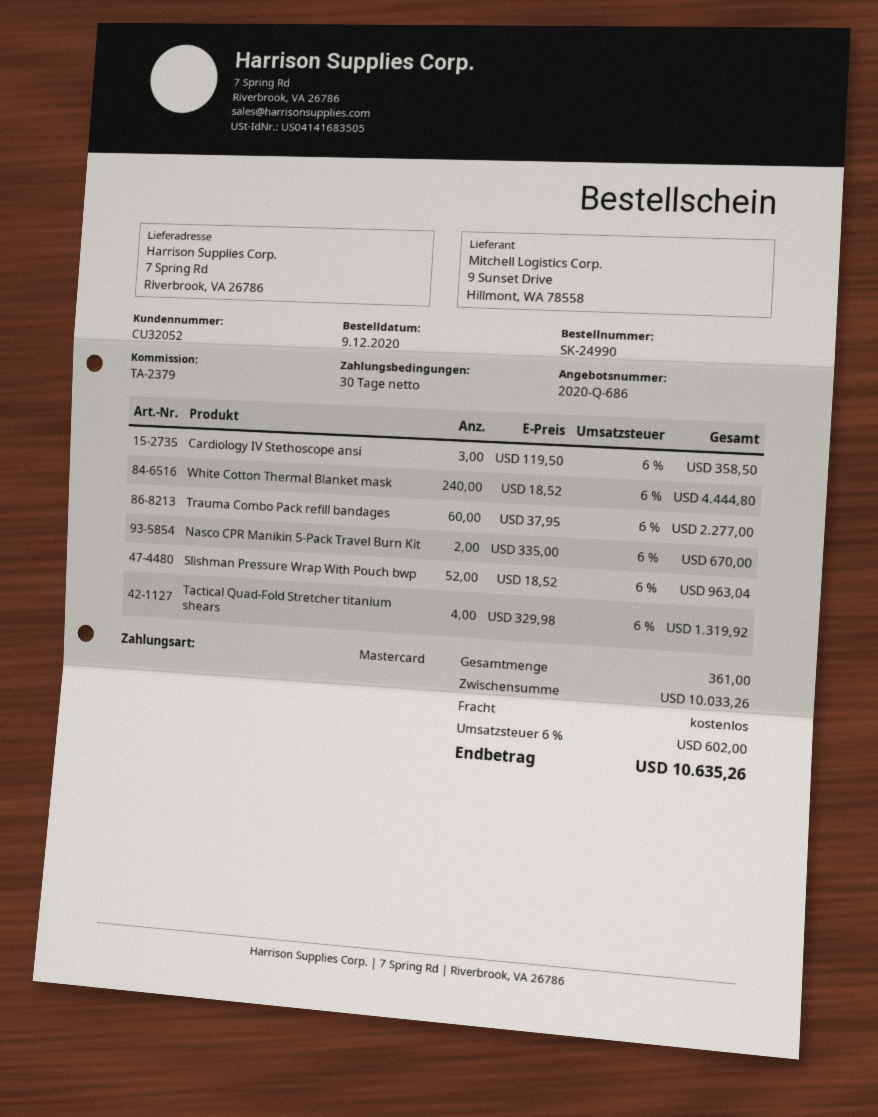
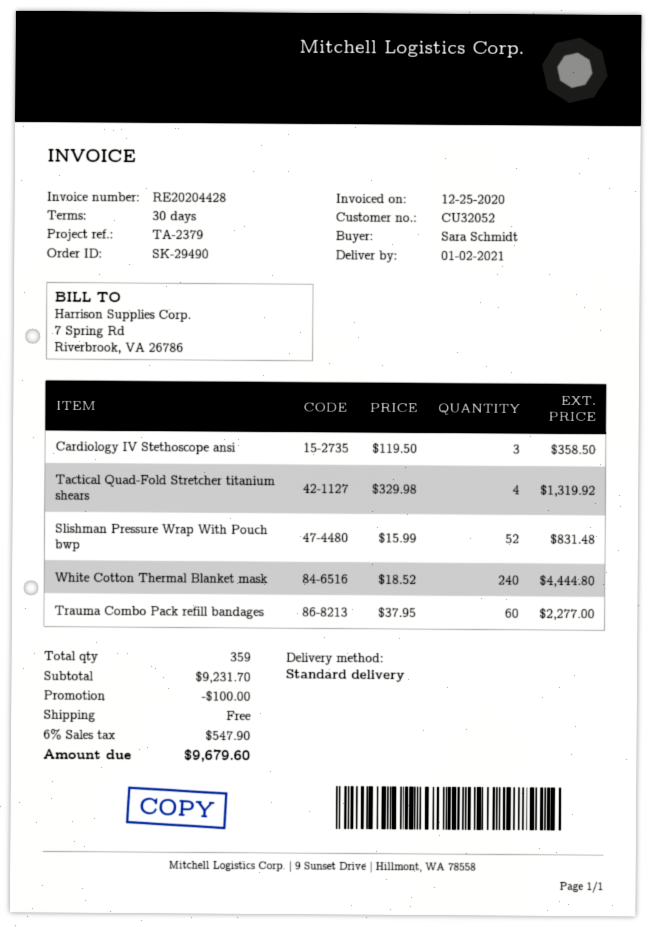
order number: SK-24990 -> SK-29490
Nasco CPR Manikin 5-Pack Travel Burn Kit: 2 x 335.00 = 670.00 -> none
Slishman Pressure Wrap With Pouch bwp: 52 x 18.52 = 963.04 -> 52 x 15.99 = 831.48
total quantity: 361 -> 359
subtotal: 10033.26 -> 9231.70
discount: none -> 100.00
tax: 6% = 602.00 -> 6% = 547.90
total: 10635.26 -> 9679.60

